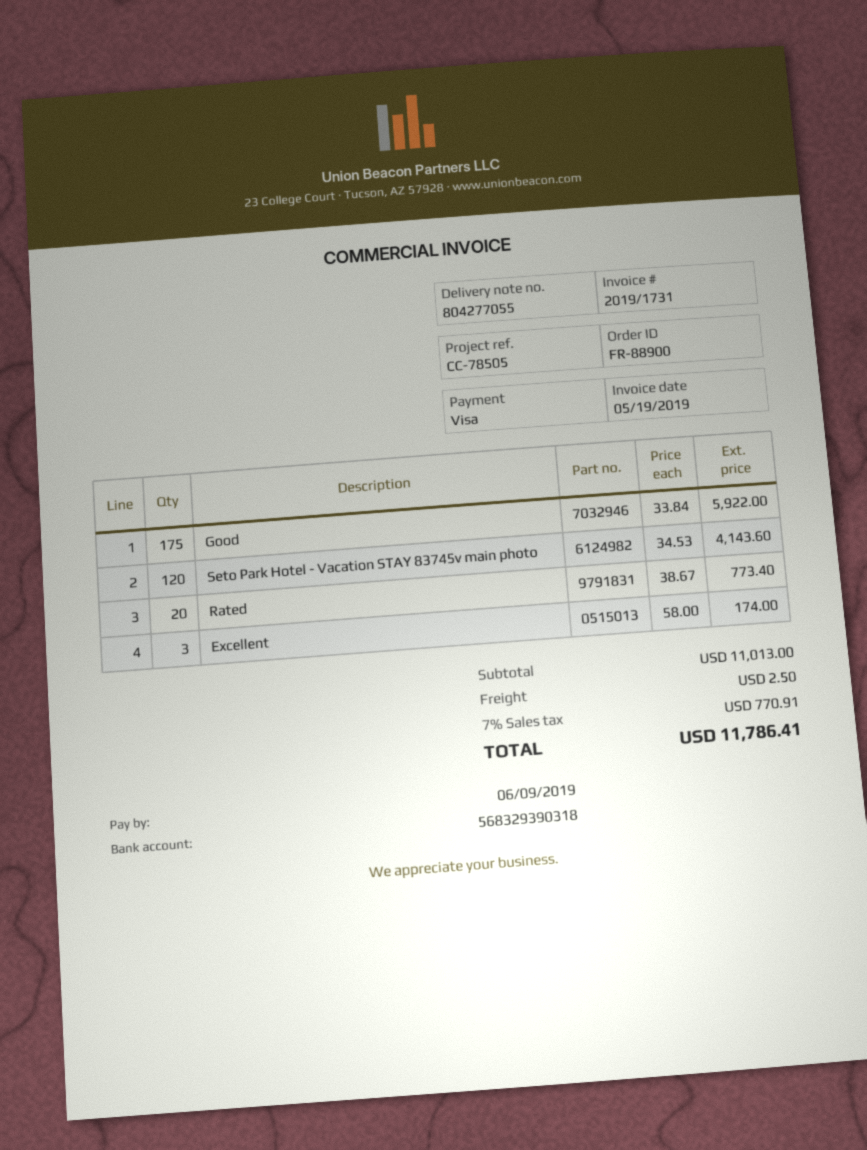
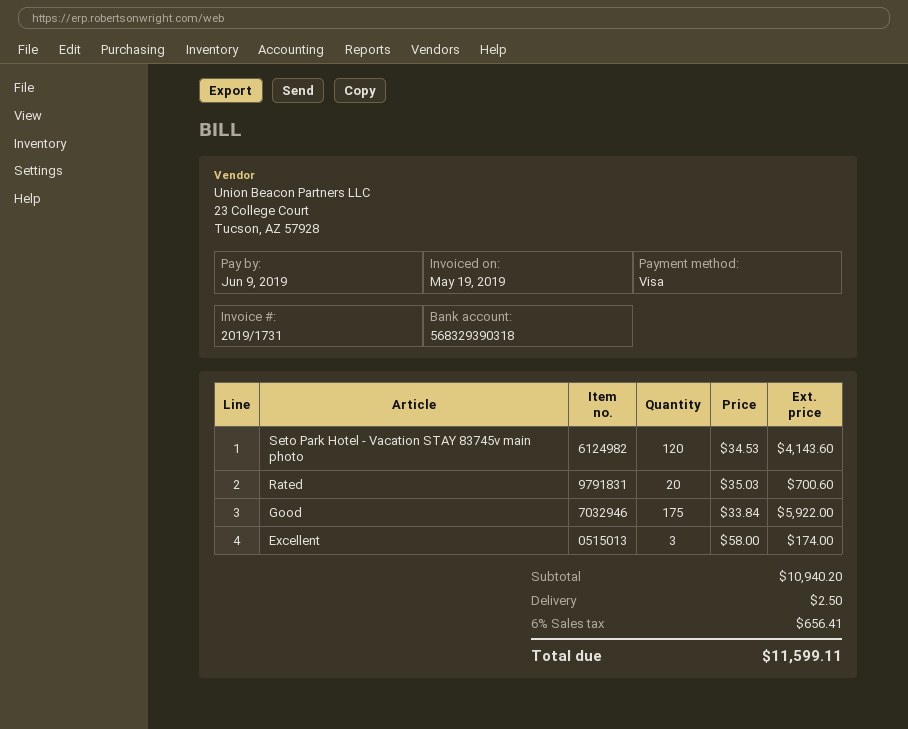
Rated: 20 x 38.67 = 773.40 -> 20 x 35.03 = 700.60
subtotal: 11013.00 -> 10940.20
tax: 7% = 770.91 -> 6% = 656.41
total: 11786.41 -> 11599.11

